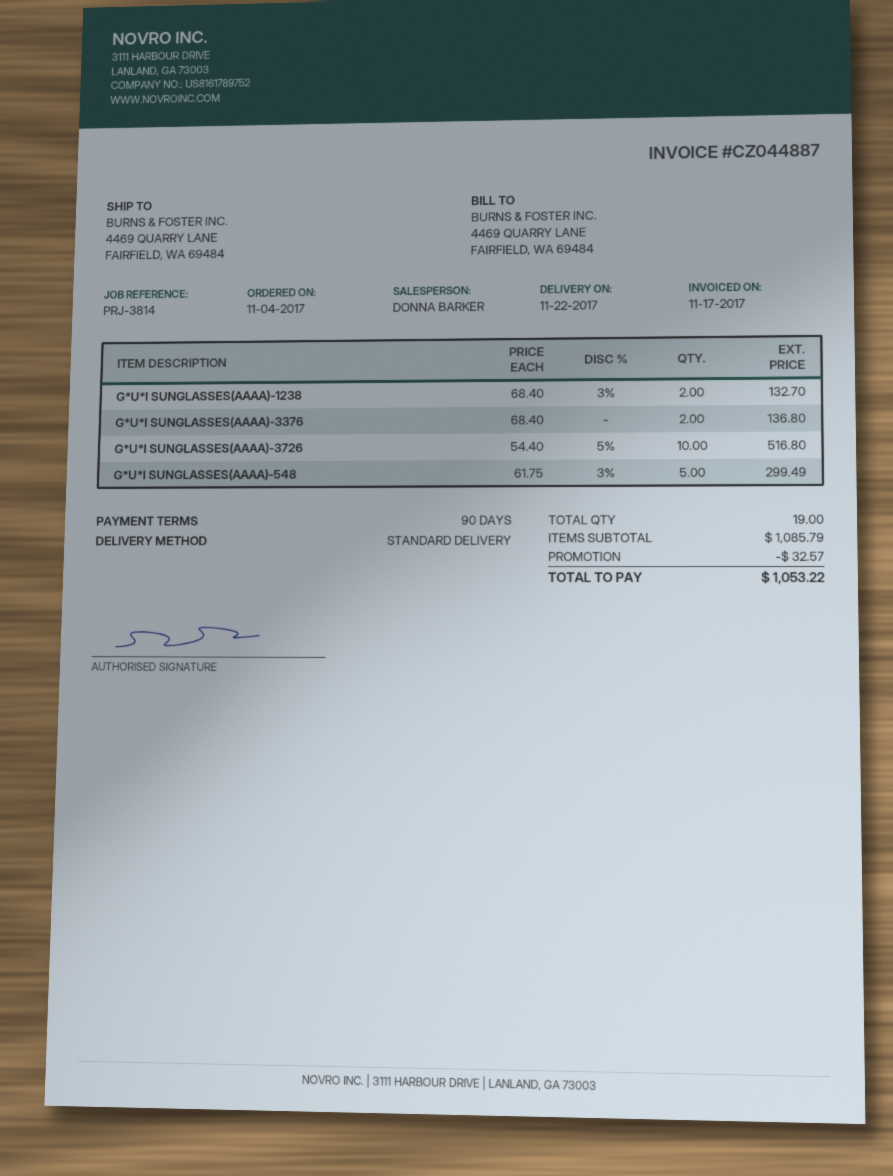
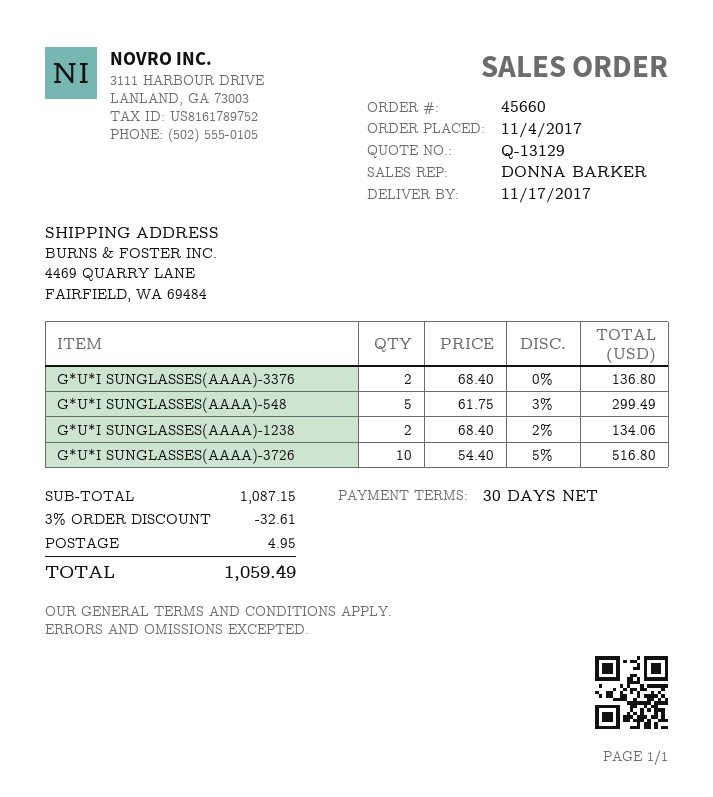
delivery date: 2017-11-22 -> 2017-11-17
payment terms: 90 days -> 30 days
G*U*I SUNGLASSES(AAAA)-1238: 2 x 68.40 - 3% = 132.70 -> 2 x 68.40 - 2% = 134.06
subtotal: 1085.79 -> 1087.15
discount: 32.57 -> 32.61
shipping: none -> 4.95
total: 1053.22 -> 1059.49

